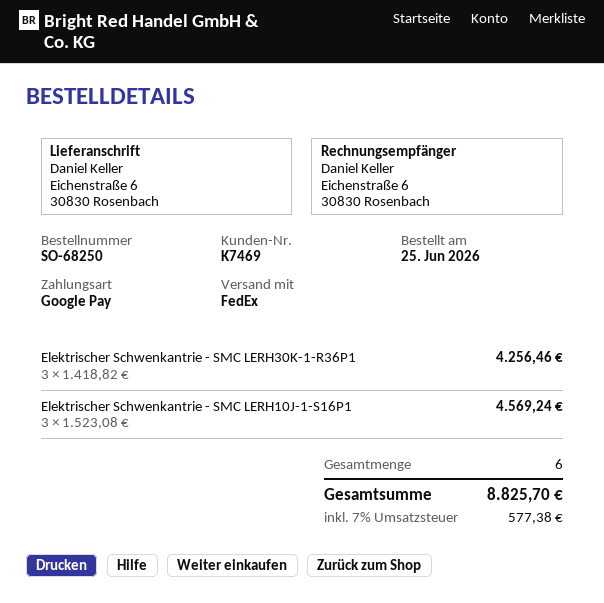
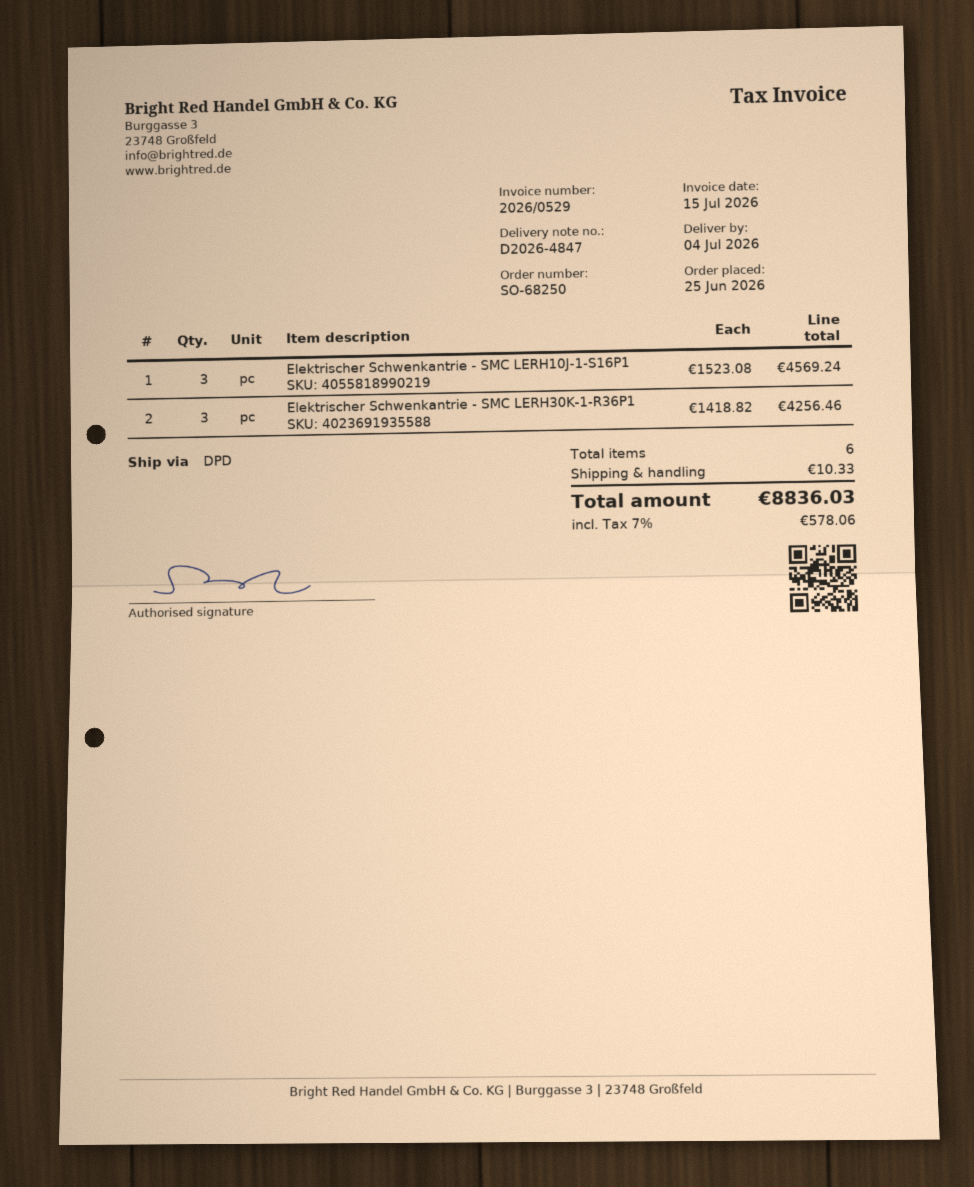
shipping method: FedEx -> DPD
shipping: none -> 10.33
tax: 7% = 577.38 -> 7% = 578.06
total: 8825.70 -> 8836.03

